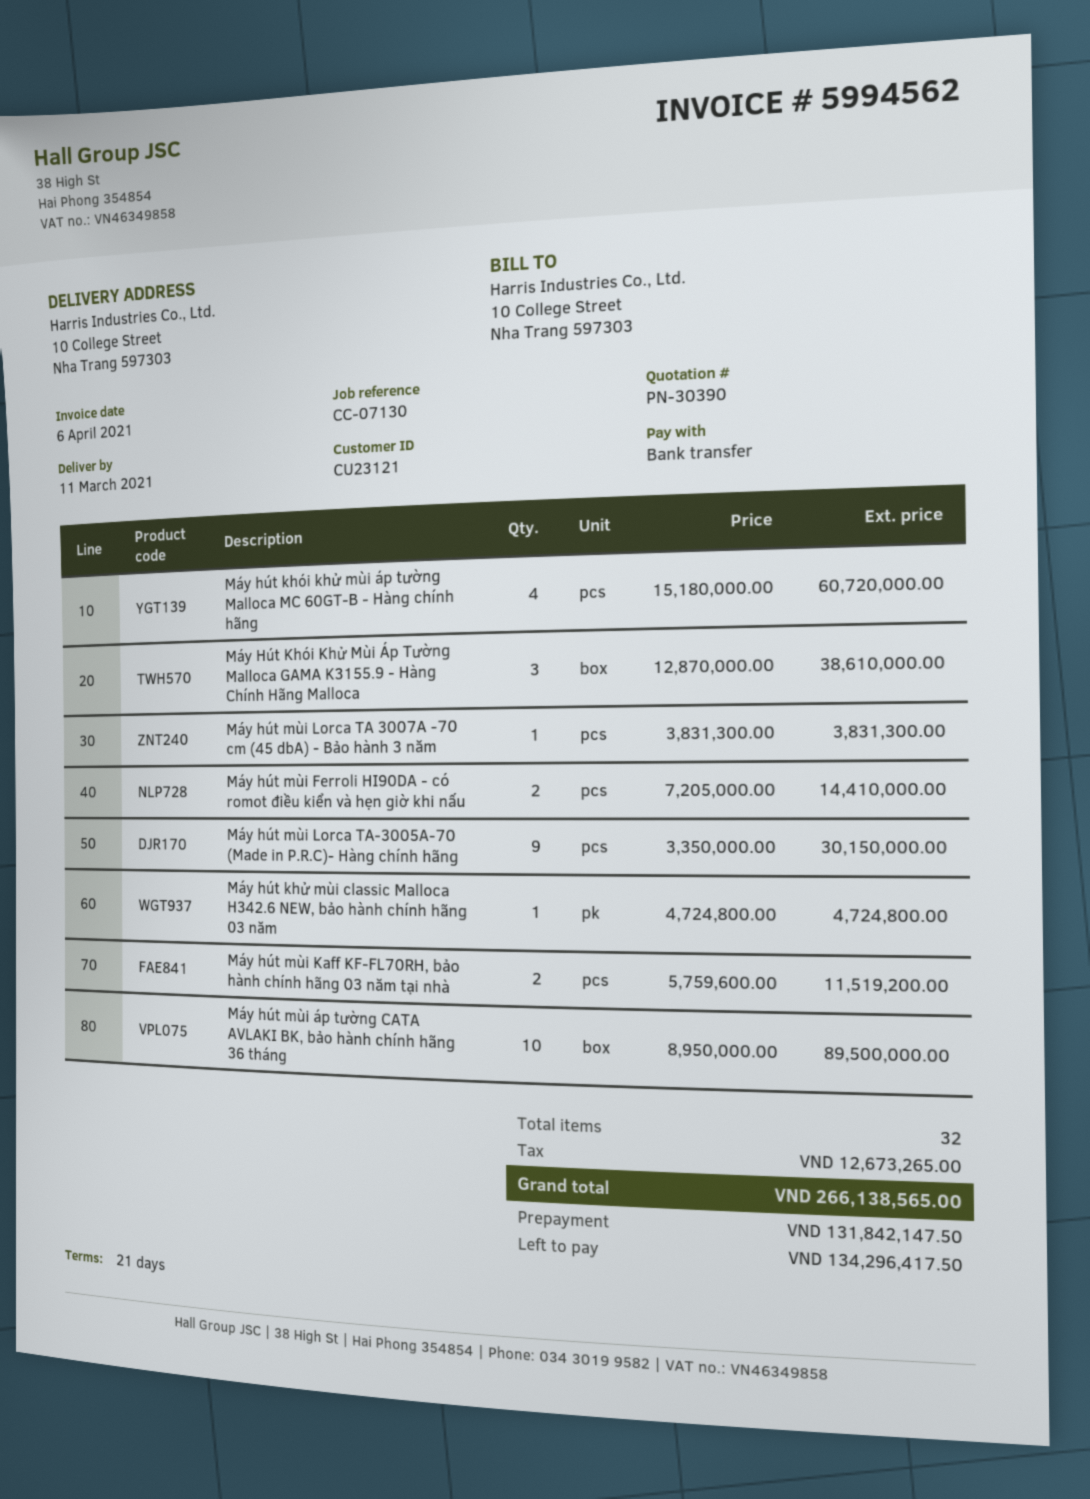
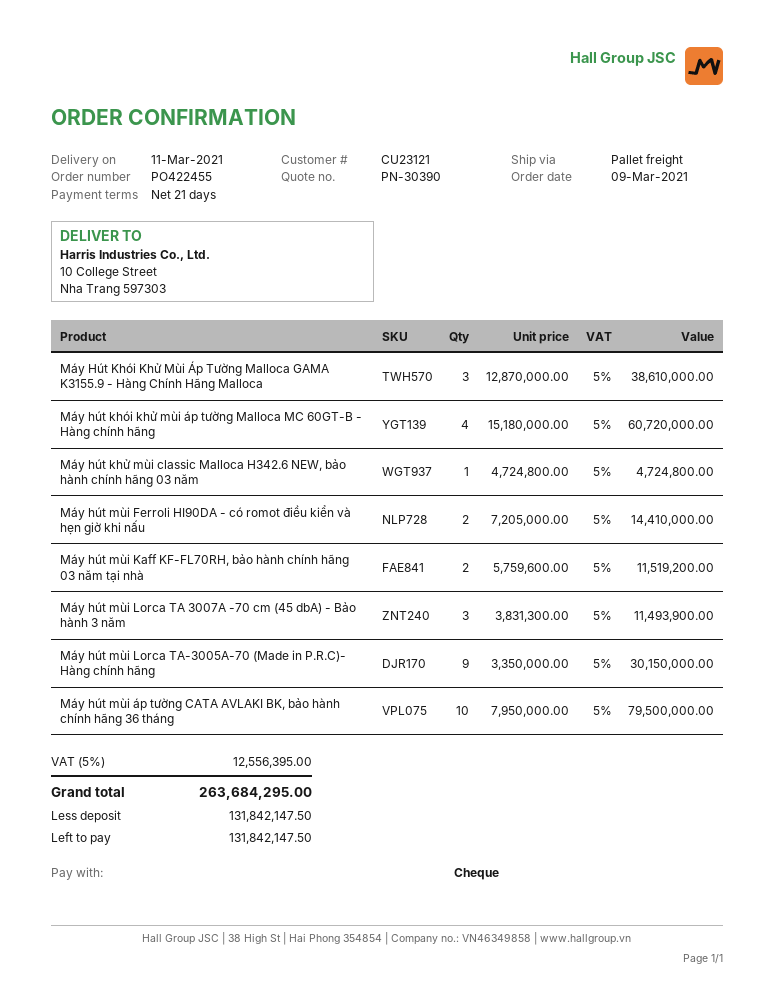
payment method: bank transfer -> cheque
Máy hút mùi Lorca TA 3007A -70 cm (45 dbA) - Bảo hành 3 năm: 1 x 3831300.00 = 3831300.00 -> 3 x 3831300.00 = 11493900.00
Máy hút mùi áp tường CATA AVLAKI BK, bảo hành chính hãng 36 tháng: 10 x 8950000.00 = 89500000.00 -> 10 x 7950000.00 = 79500000.00
tax: 12673265.00 -> 12556395.00
total: 266138565.00 -> 263684295.00
balance: 134296417.50 -> 131842147.50

